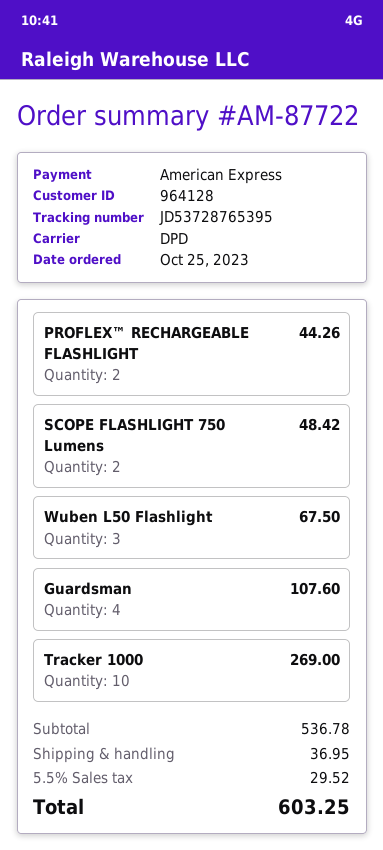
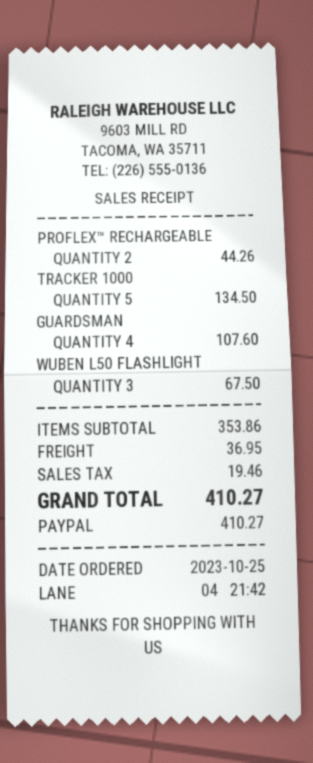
payment method: American Express -> PayPal
SCOPE FLASHLIGHT 750 Lumens: 2 for 48.42 -> none
Tracker 1000: 10 for 269.00 -> 5 for 134.50
subtotal: 536.78 -> 353.86
tax: 29.52 -> 19.46
total: 603.25 -> 410.27

